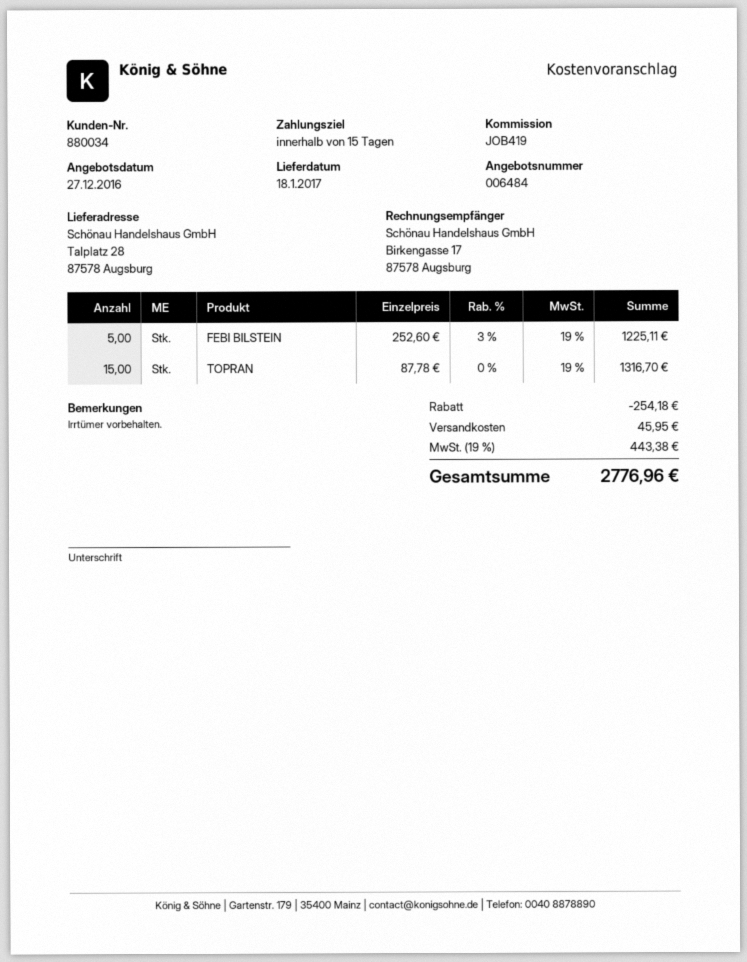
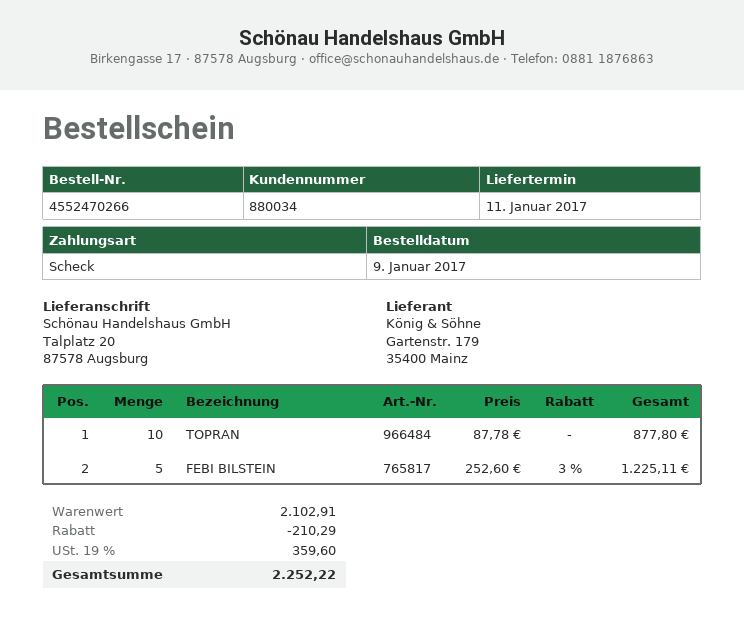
delivery date: 2017-01-18 -> 2017-01-11
ship to: Talplatz 28, 87578 Augsburg -> Talplatz 20, 87578 Augsburg
TOPRAN: 15 x 87.78 = 1316.70 -> 10 x 87.78 = 877.80
discount: 254.18 -> 210.29
shipping: 45.95 -> none
tax: 19% = 443.38 -> 19% = 359.60
total: 2776.96 -> 2252.22

